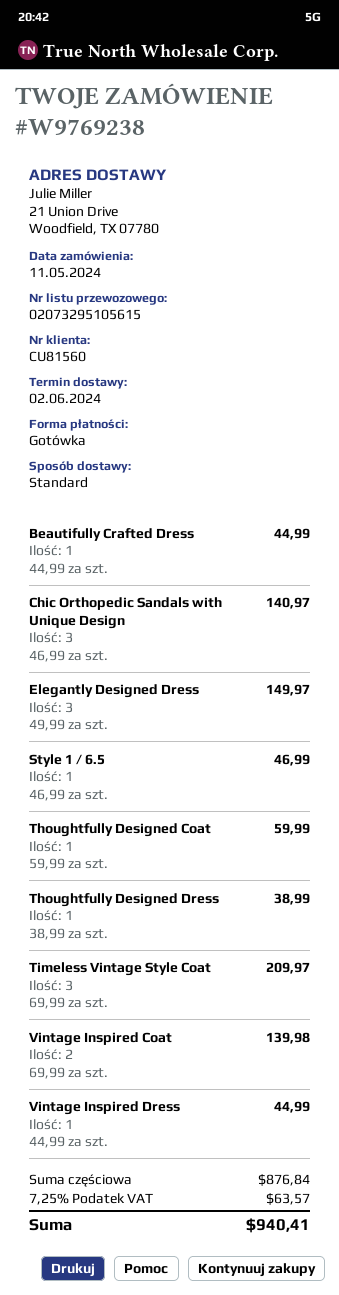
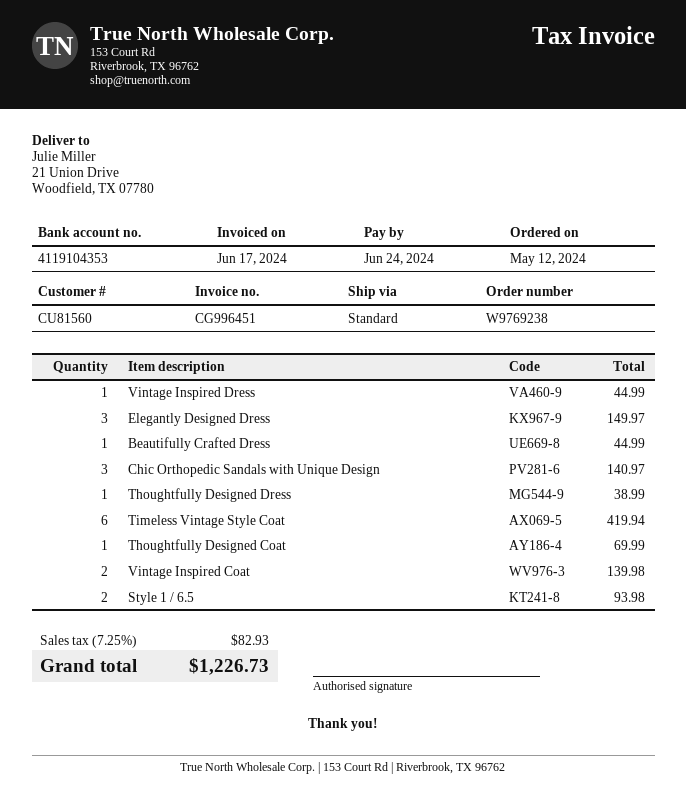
order date: 2024-05-11 -> 2024-05-12
Style 1 / 6.5: 1 for 46.99 -> 2 for 93.98
Thoughtfully Designed Coat: 1 for 59.99 -> 1 for 69.99
Timeless Vintage Style Coat: 3 for 209.97 -> 6 for 419.94
tax: 7.25% = 63.57 -> 7.25% = 82.93
total: 940.41 -> 1226.73

